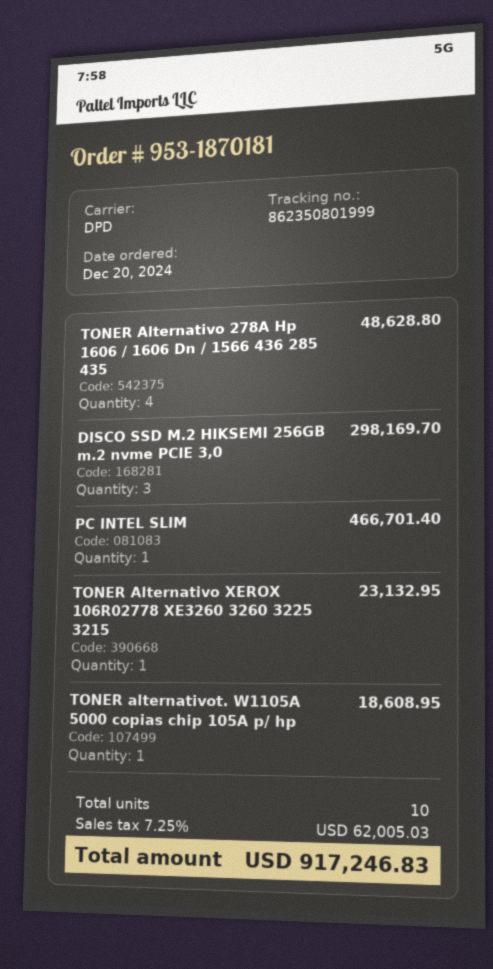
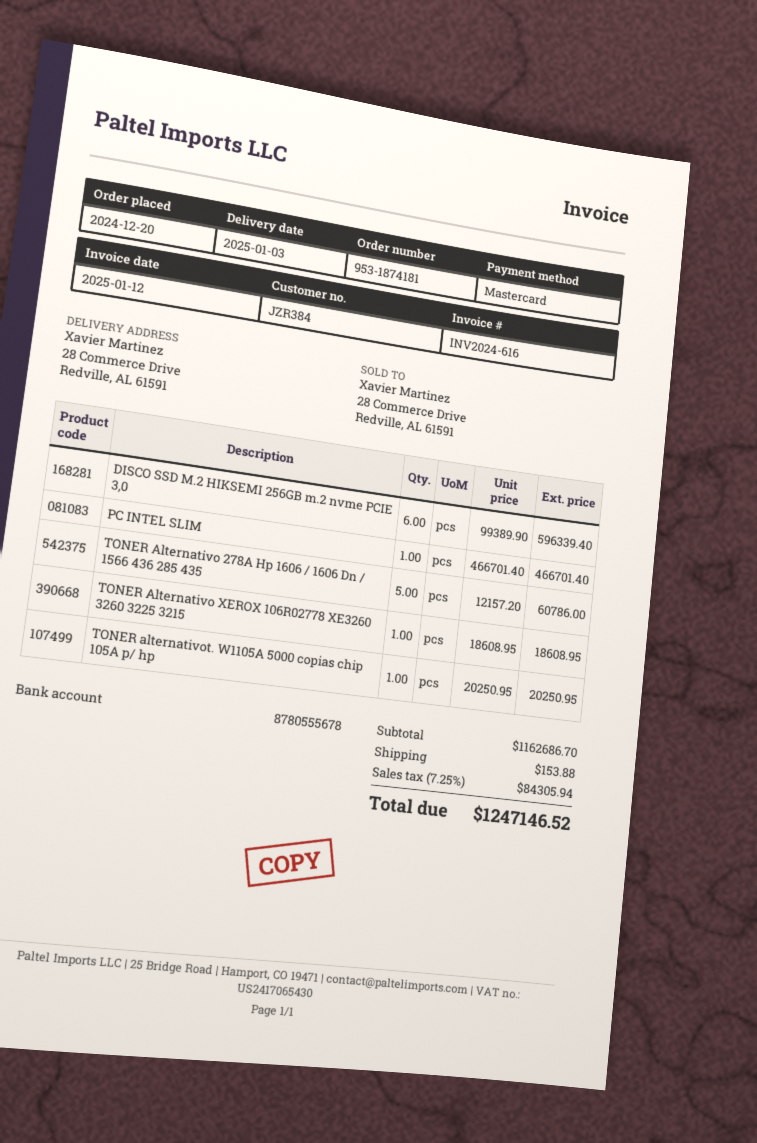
order number: 953-1870181 -> 953-1874181
TONER Alternativo 278A Hp 1606 / 1606 Dn / 1566 436 285 435: 4 for 48628.80 -> 5 for 60786.00
DISCO SSD M.2 HIKSEMI 256GB m.2 nvme PCIE 3,0: 3 for 298169.70 -> 6 for 596339.40
TONER Alternativo XEROX 106R02778 XE3260 3260 3225 3215: 1 for 23132.95 -> 1 for 18608.95
TONER alternativot. W1105A 5000 copias chip 105A p/ hp: 1 for 18608.95 -> 1 for 20250.95
shipping: none -> 153.88
tax: 7.25% = 62005.03 -> 7.25% = 84305.94
total: 917246.83 -> 1247146.52

